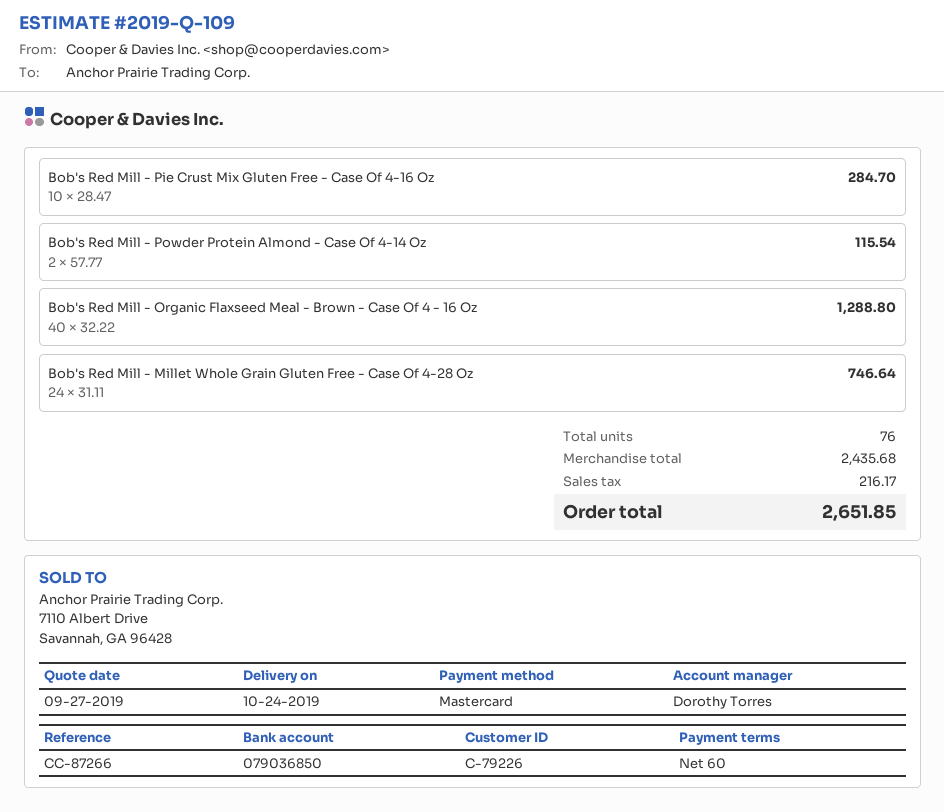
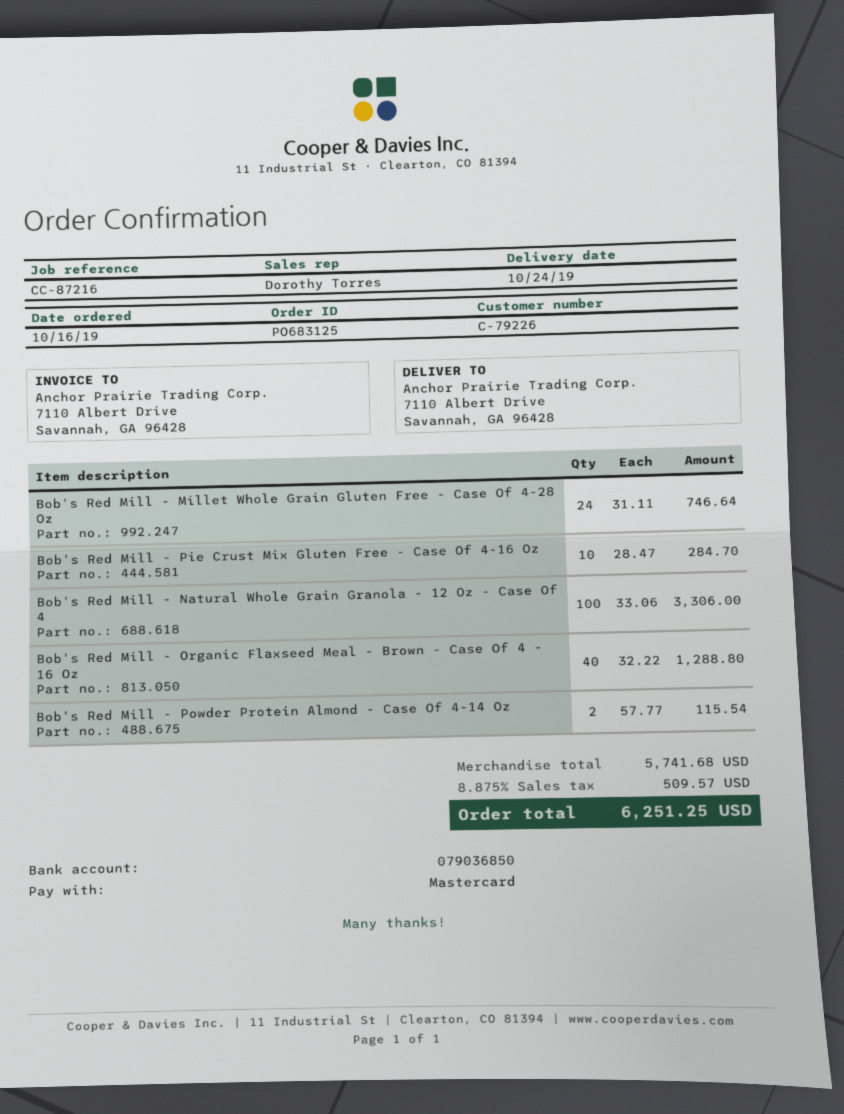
reference: CC-87266 -> CC-87216
Bob's Red Mill - Natural Whole Grain Granola - 12 Oz - Case Of 4: none -> 100 x 33.06 = 3306.00
subtotal: 2435.68 -> 5741.68
tax: 216.17 -> 509.57
total: 2651.85 -> 6251.25

